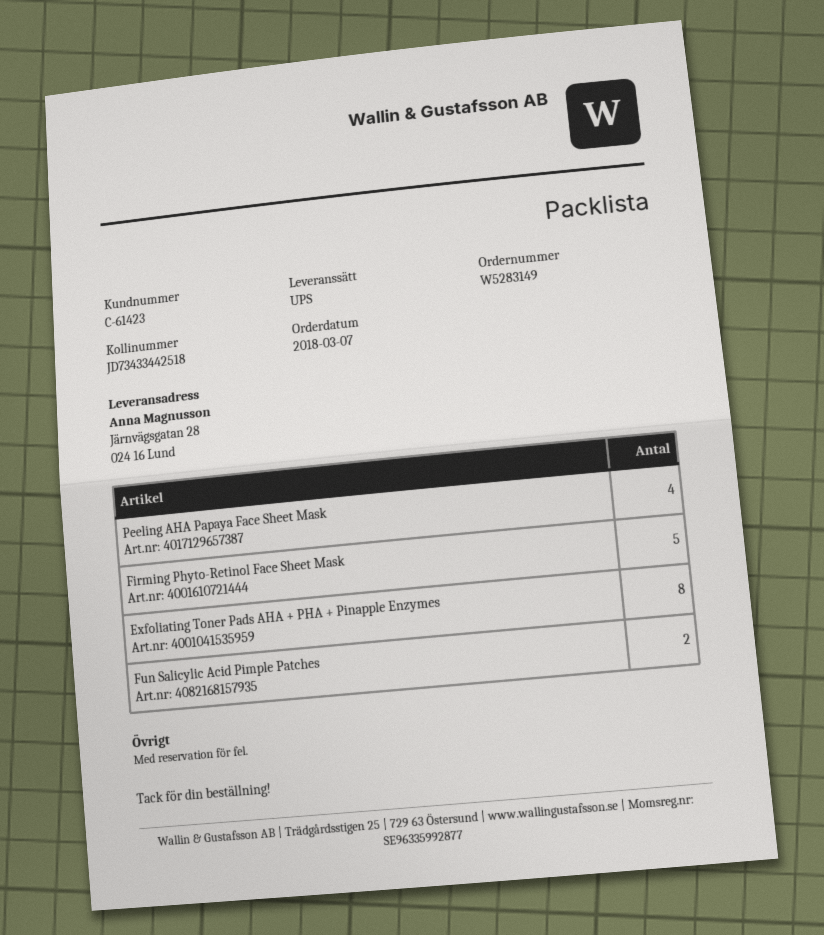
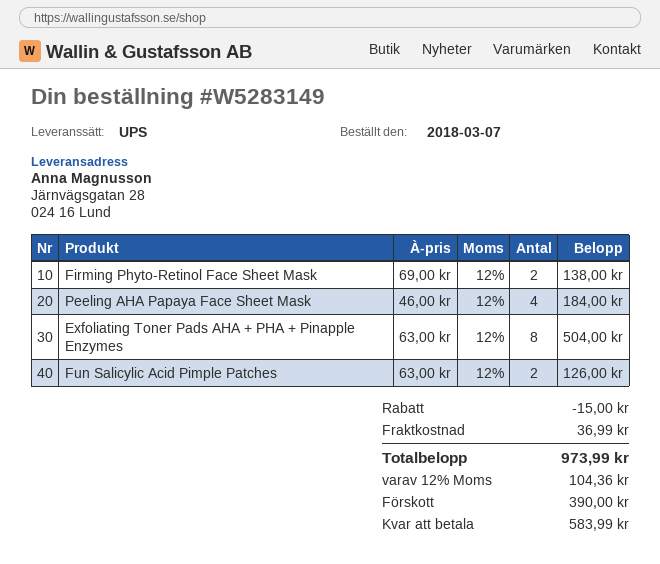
Firming Phyto-Retinol Face Sheet Mask: 5 -> 2

